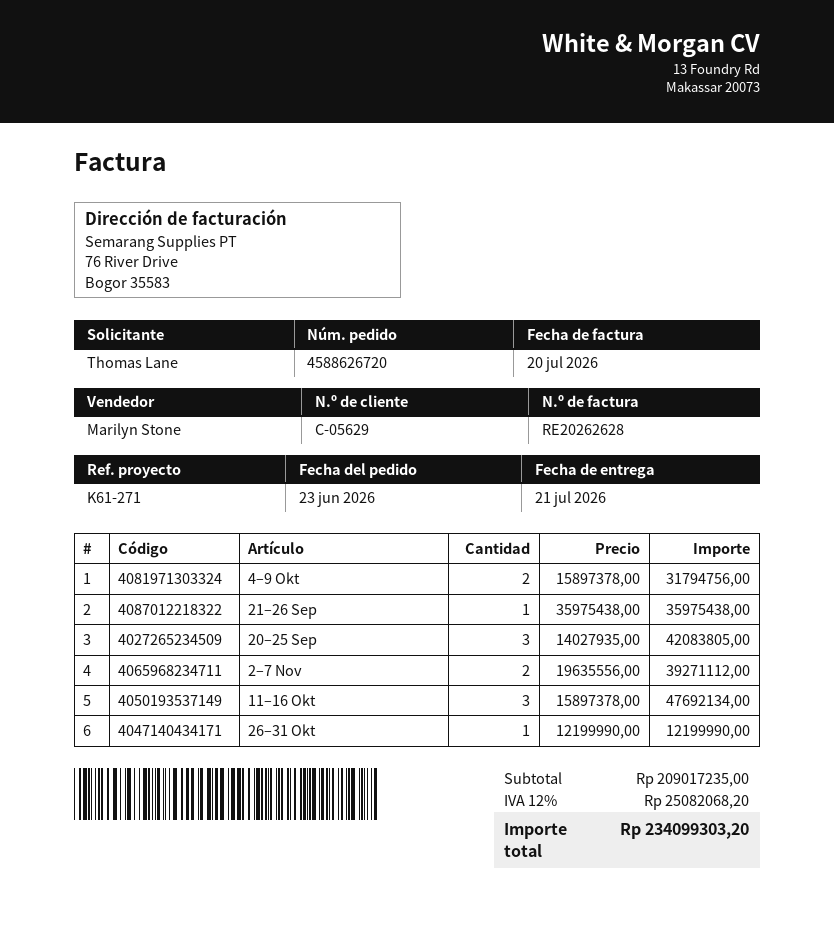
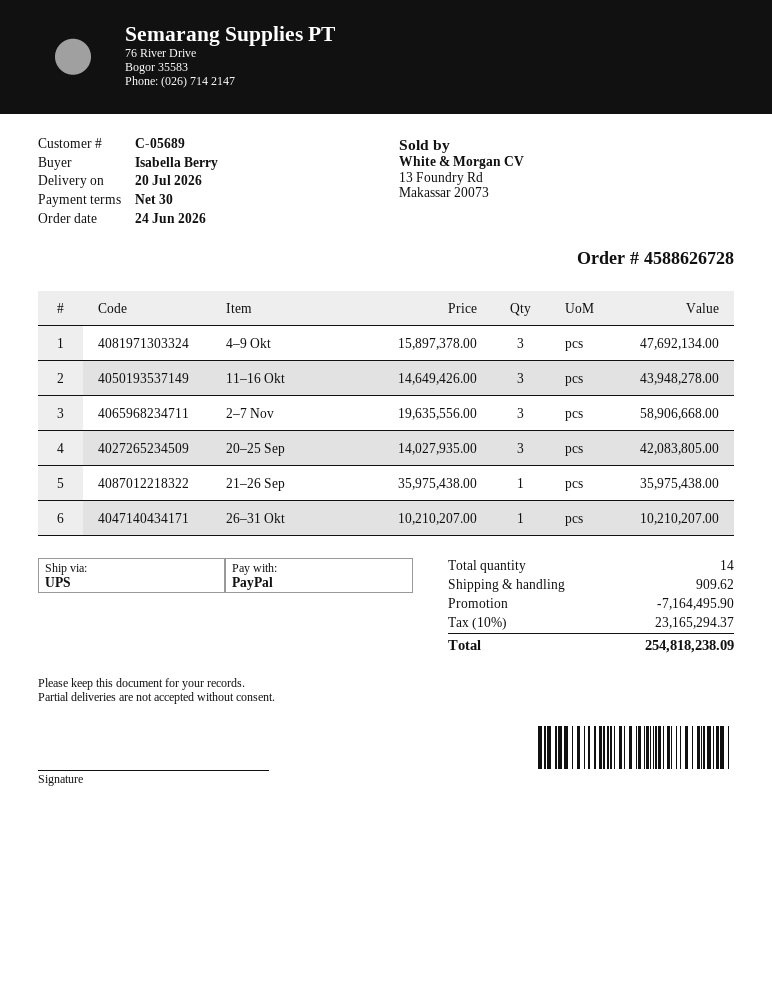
order number: 4588626720 -> 4588626728
order date: 2026-06-23 -> 2026-06-24
delivery date: 2026-07-21 -> 2026-07-20
customer number: C-05629 -> C-05689
ordered by: Thomas Lane -> Isabella Berry
4–9 Okt: 2 x 15897378.00 = 31794756.00 -> 3 x 15897378.00 = 47692134.00
2–7 Nov: 2 x 19635556.00 = 39271112.00 -> 3 x 19635556.00 = 58906668.00
11–16 Okt: 3 x 15897378.00 = 47692134.00 -> 3 x 14649426.00 = 43948278.00
26–31 Okt: 1 x 12199990.00 = 12199990.00 -> 1 x 10210207.00 = 10210207.00
discount: none -> 7164495.90
shipping: none -> 909.62
tax: 12% = 25082068.20 -> 10% = 23165294.37
total: 234099303.20 -> 254818238.09

